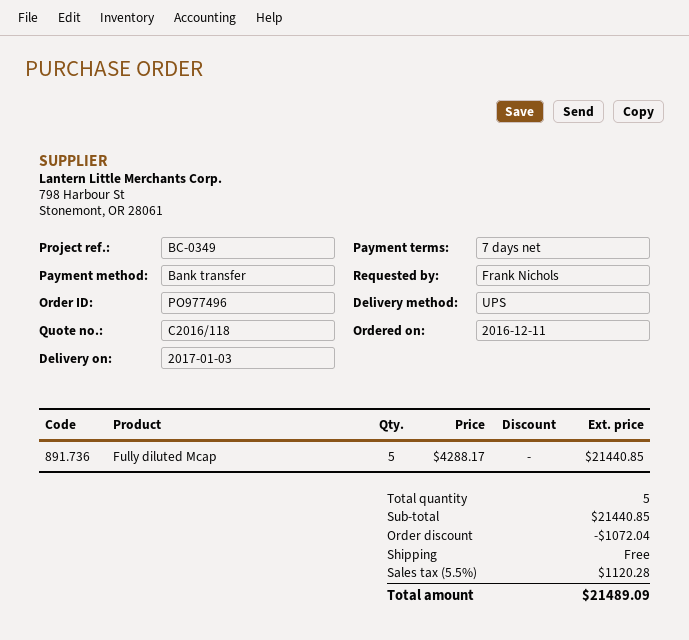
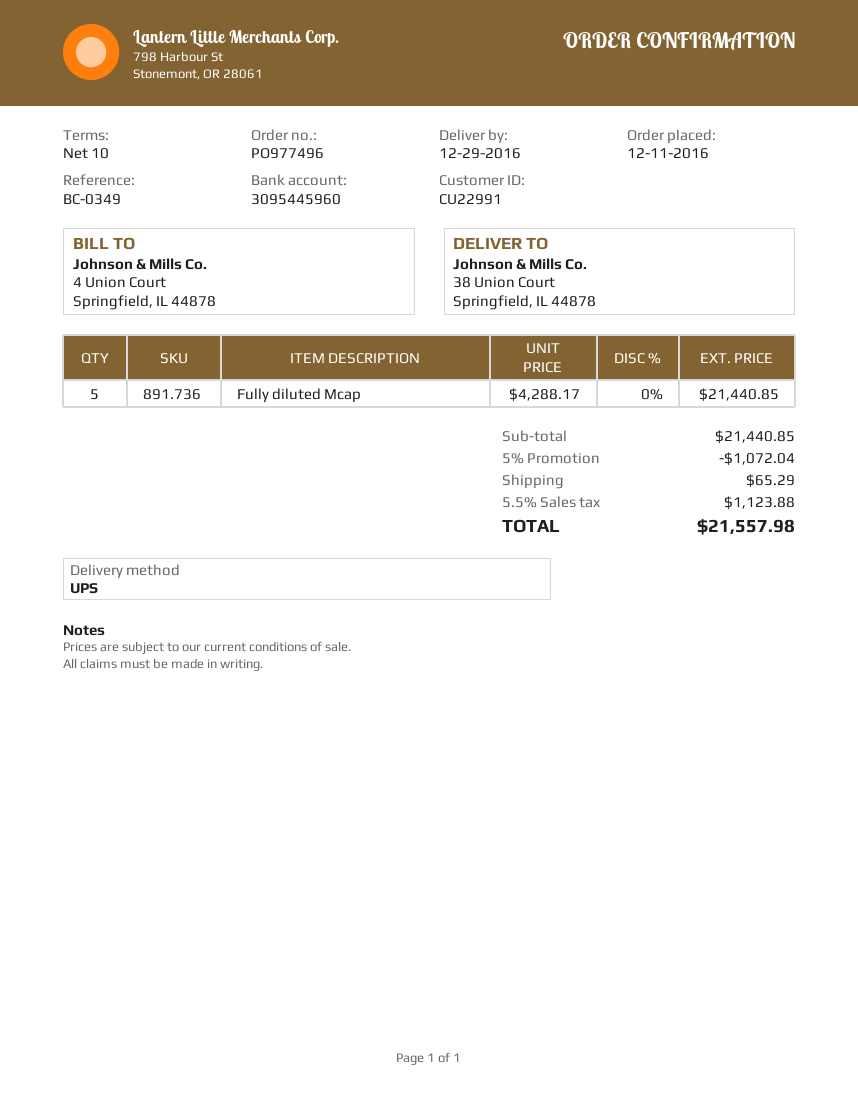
delivery date: 2017-01-03 -> 2016-12-29
payment terms: 7 days -> 10 days
shipping: 0.00 -> 65.29
tax: 5.5% = 1120.28 -> 5.5% = 1123.88
total: 21489.09 -> 21557.98

